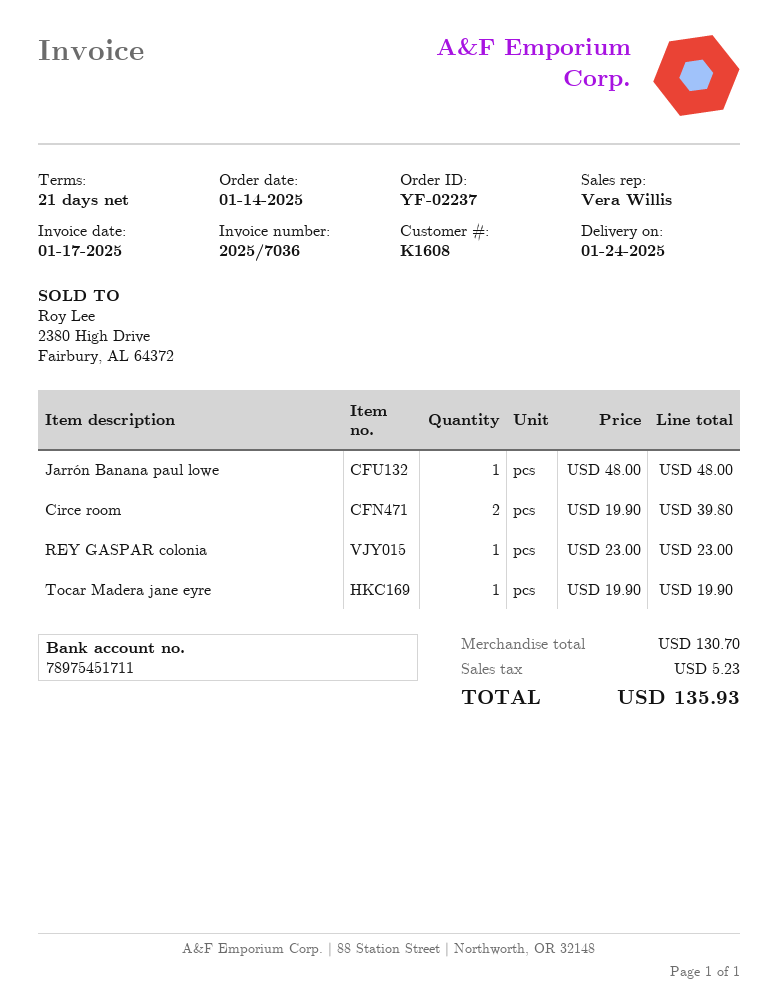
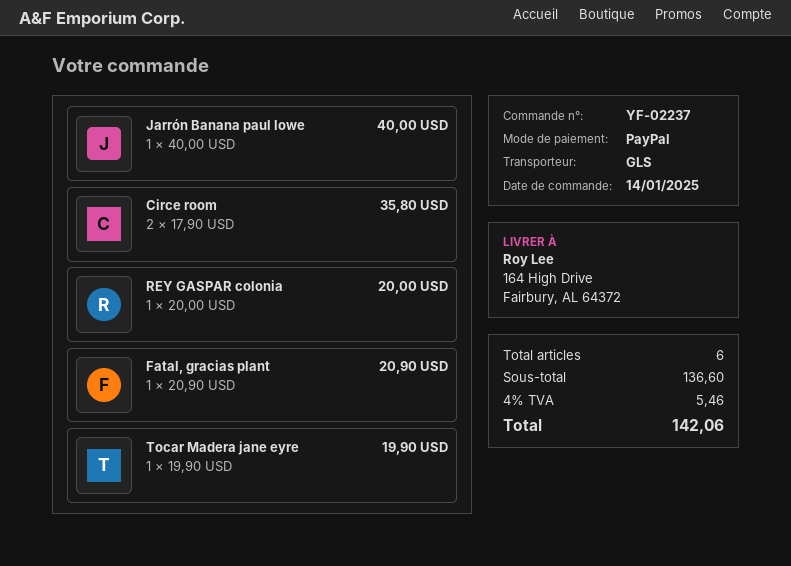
Jarrón Banana paul lowe: 1 x 48.00 = 48.00 -> 1 x 40.00 = 40.00
Circe room: 2 x 19.90 = 39.80 -> 2 x 17.90 = 35.80
REY GASPAR colonia: 1 x 23.00 = 23.00 -> 1 x 20.00 = 20.00
Fatal, gracias plant: none -> 1 x 20.90 = 20.90
subtotal: 130.70 -> 136.60
tax: 5.23 -> 5.46
total: 135.93 -> 142.06

